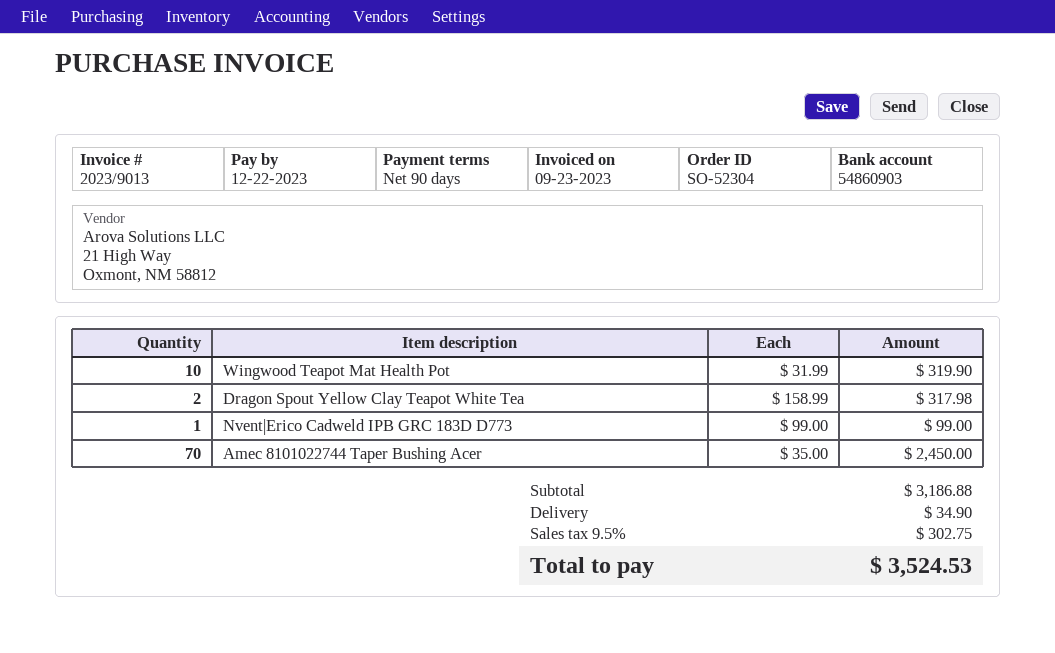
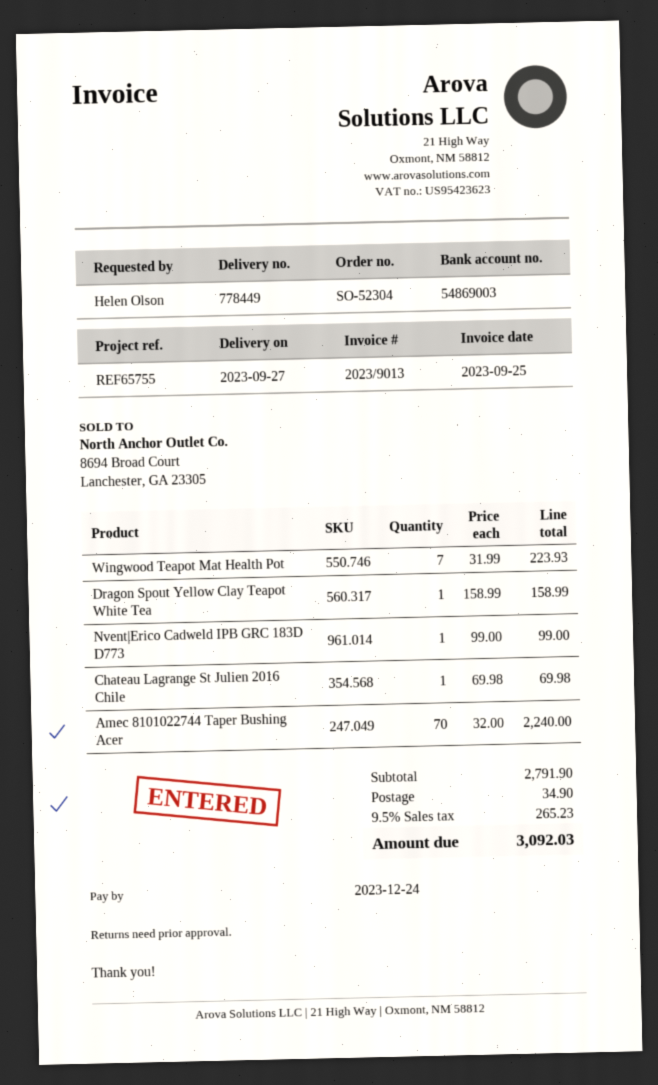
invoice date: 2023-09-23 -> 2023-09-25
due date: 2023-12-22 -> 2023-12-24
bank account: 54860903 -> 54869003
Wingwood Teapot Mat Health Pot: 10 x 31.99 = 319.90 -> 7 x 31.99 = 223.93
Dragon Spout Yellow Clay Teapot White Tea: 2 x 158.99 = 317.98 -> 1 x 158.99 = 158.99
Amec 8101022744 Taper Bushing Acer: 70 x 35.00 = 2450.00 -> 70 x 32.00 = 2240.00
Chateau Lagrange St Julien 2016 Chile: none -> 1 x 69.98 = 69.98
subtotal: 3186.88 -> 2791.90
tax: 9.5% = 302.75 -> 9.5% = 265.23
total: 3524.53 -> 3092.03

